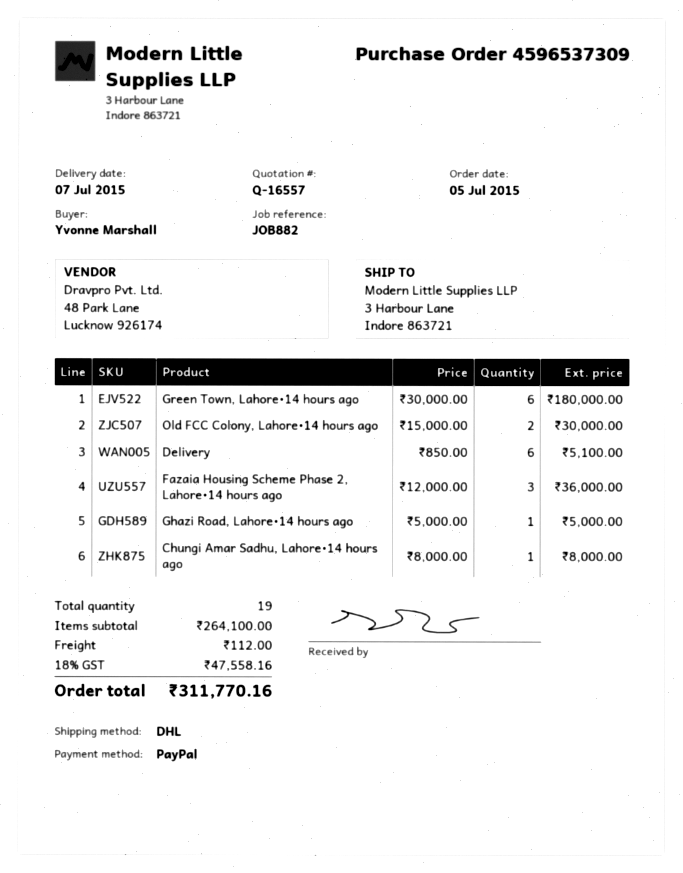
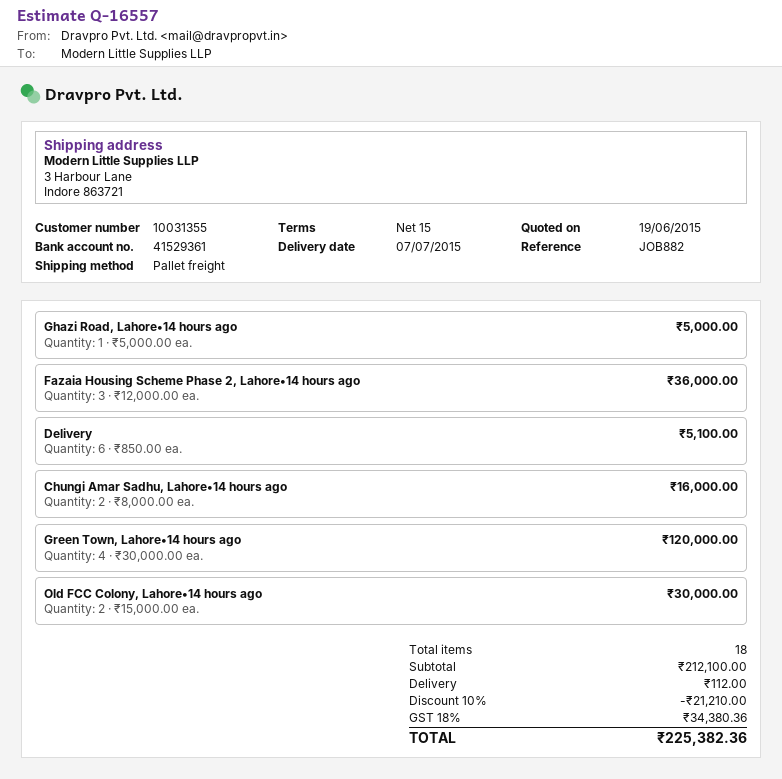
shipping method: DHL -> pallet freight
Green Town, Lahore•14 hours ago: 6 x 30000.00 = 180000.00 -> 4 x 30000.00 = 120000.00
Chungi Amar Sadhu, Lahore•14 hours ago: 1 x 8000.00 = 8000.00 -> 2 x 8000.00 = 16000.00
total quantity: 19 -> 18
subtotal: 264100.00 -> 212100.00
discount: none -> 10% = 21210.00
tax: 18% = 47558.16 -> 18% = 34380.36
total: 311770.16 -> 225382.36

